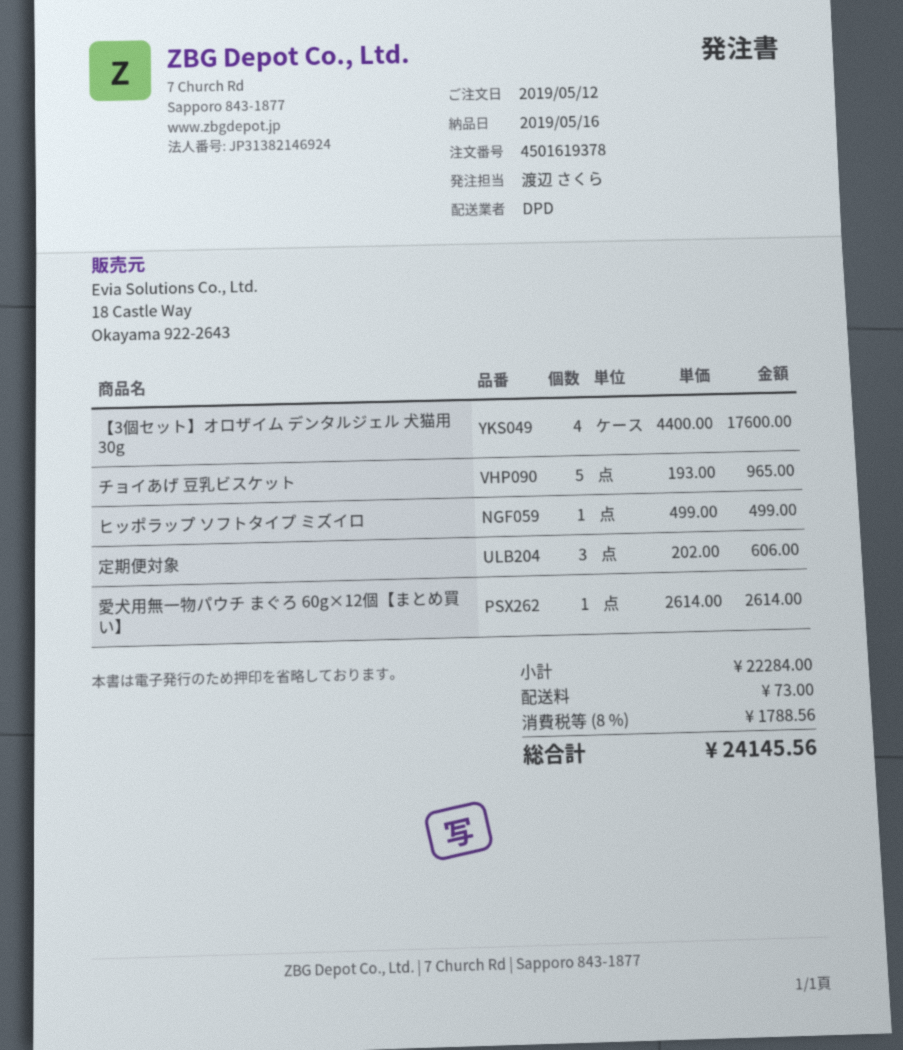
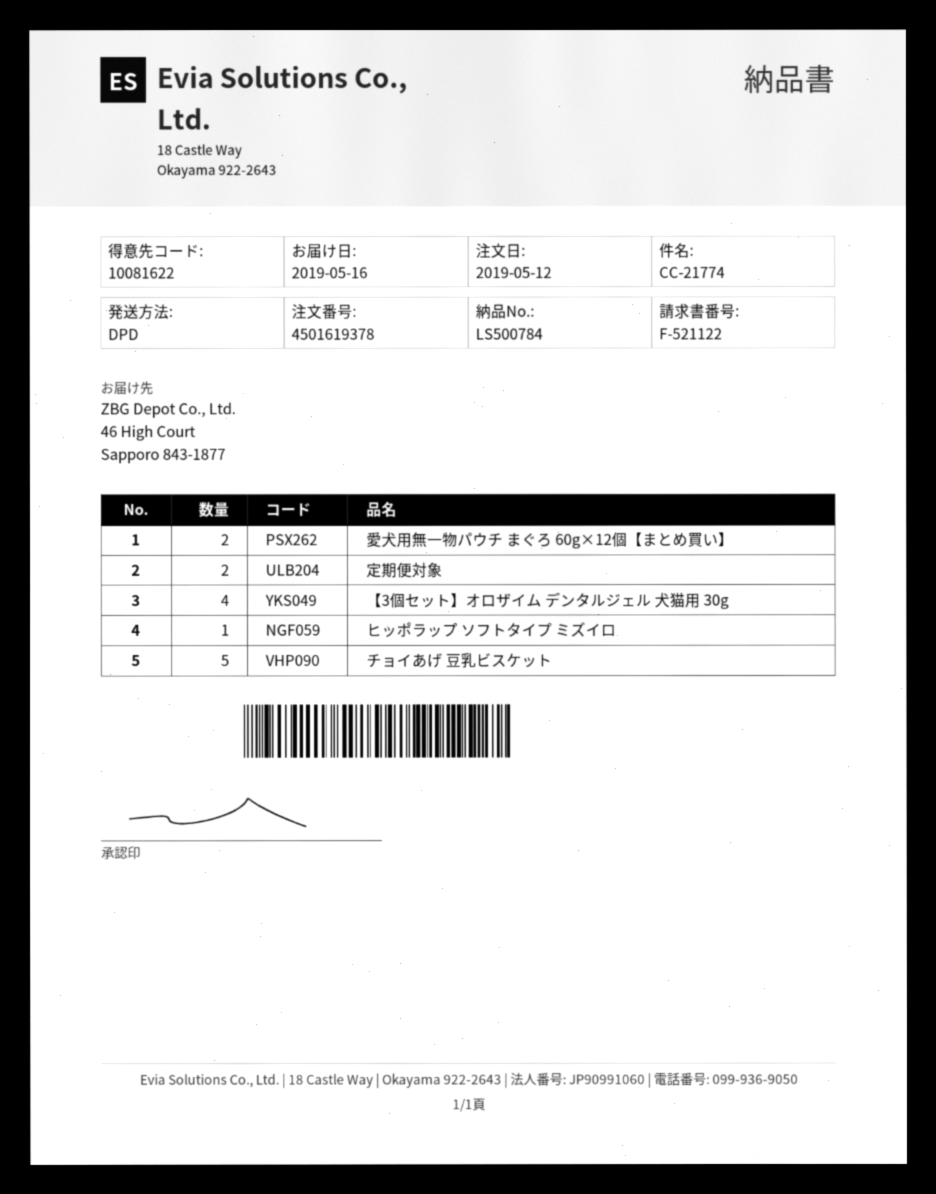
定期便対象: 3 -> 2
愛犬用無一物パウチ まぐろ 60g×12個【まとめ買い】: 1 -> 2

